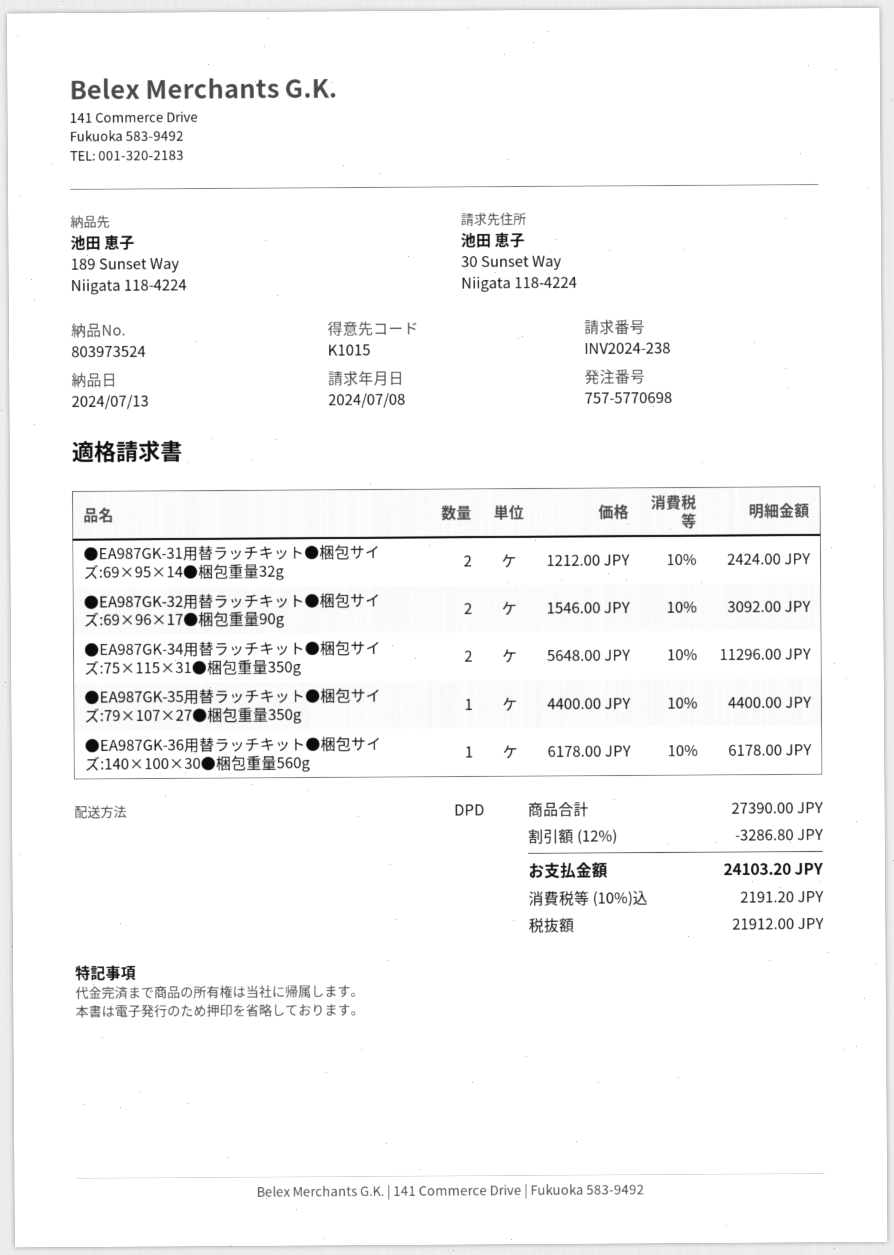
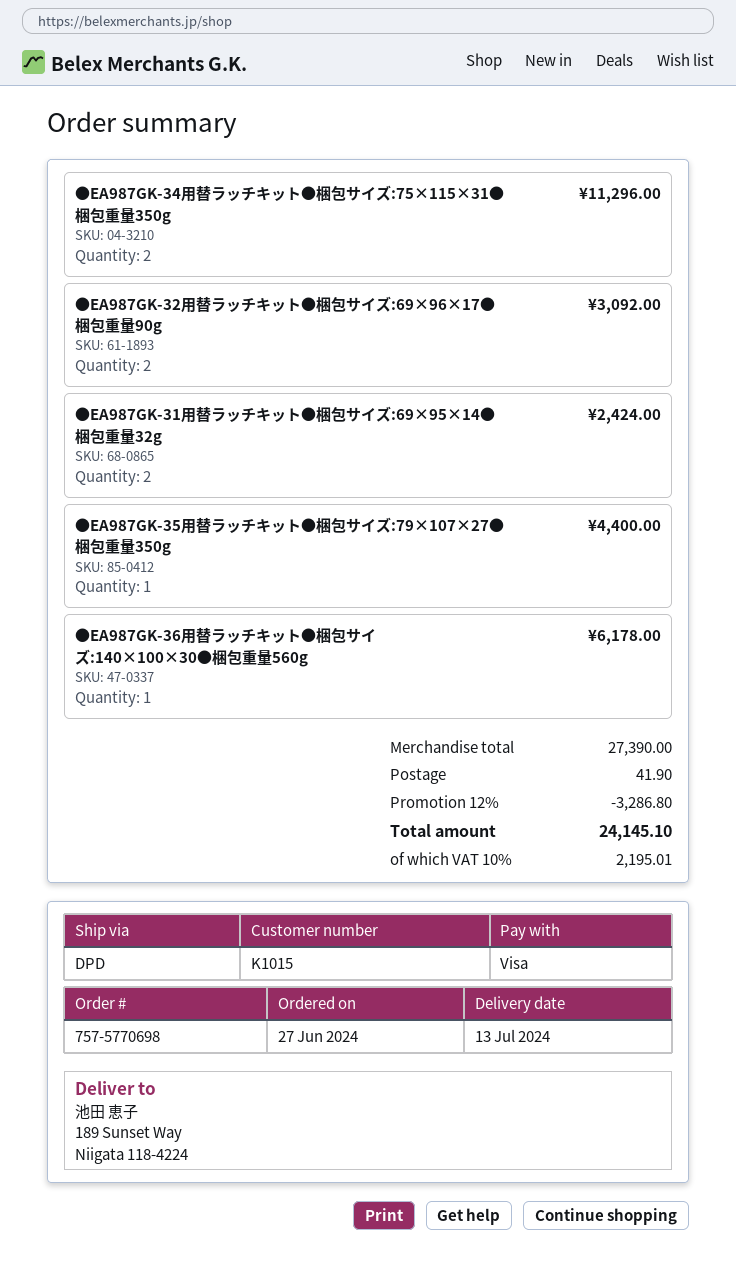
shipping: none -> 41.90
tax: 10% = 2191.20 -> 10% = 2195.01
total: 24103.20 -> 24145.10

